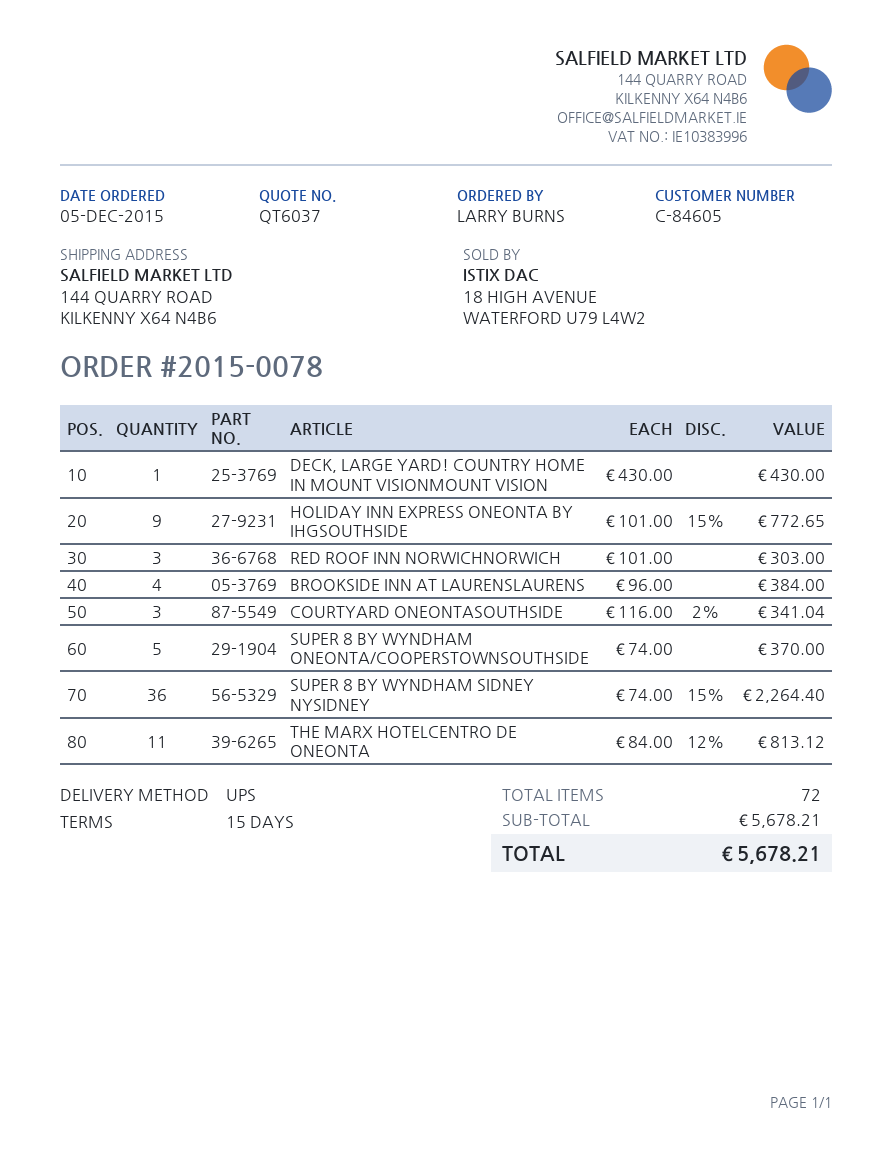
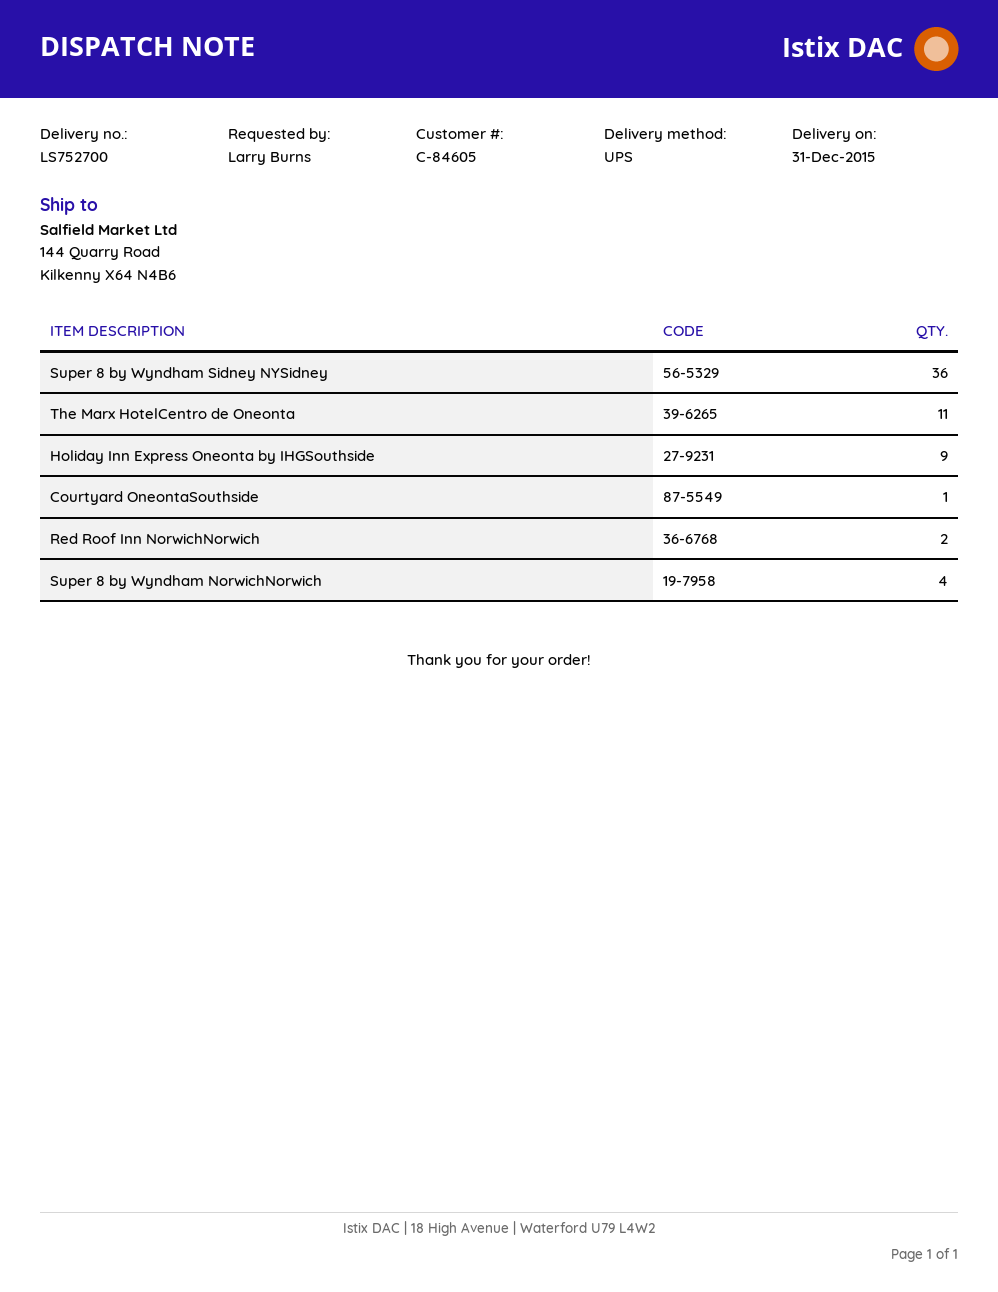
DECK, LARGE YARD! COUNTRY HOME IN MOUNT VISIONMOUNT VISION: 1 -> none
RED ROOF INN NORWICHNORWICH: 3 -> 2
BROOKSIDE INN AT LAURENSLAURENS: 4 -> none
COURTYARD ONEONTASOUTHSIDE: 3 -> 1
SUPER 8 BY WYNDHAM ONEONTA/COOPERSTOWNSOUTHSIDE: 5 -> none
Super 8 by Wyndham NorwichNorwich: none -> 4

